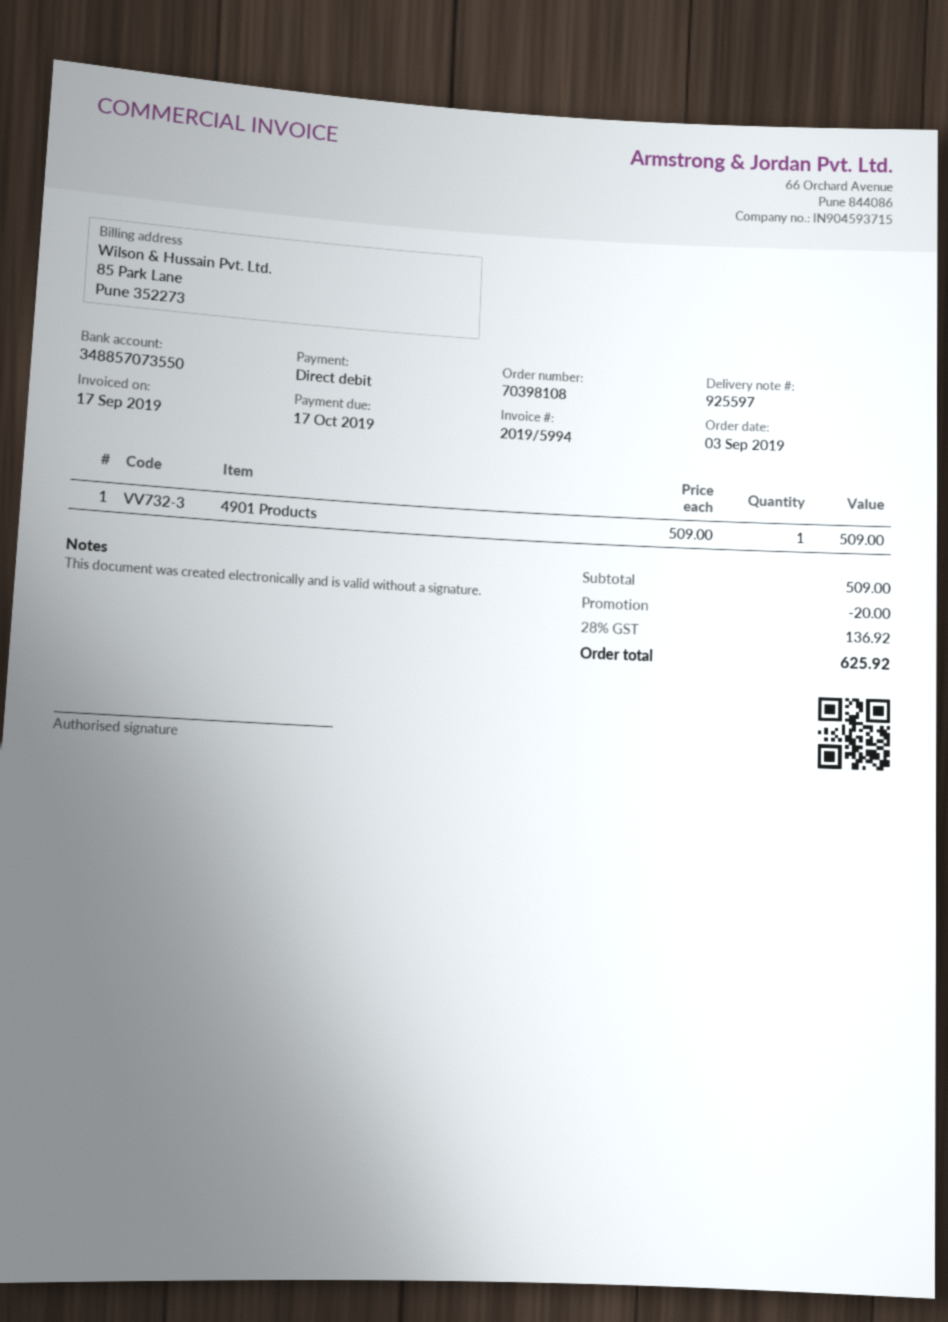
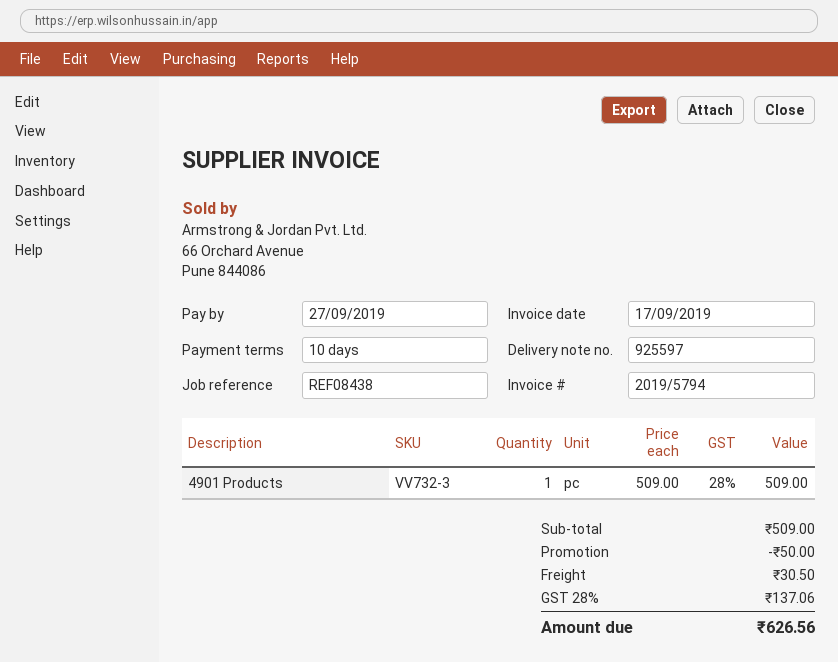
invoice number: 2019/5994 -> 2019/5794
due date: 2019-10-17 -> 2019-09-27
discount: 20.00 -> 50.00
shipping: none -> 30.50
tax: 28% = 136.92 -> 28% = 137.06
total: 625.92 -> 626.56

